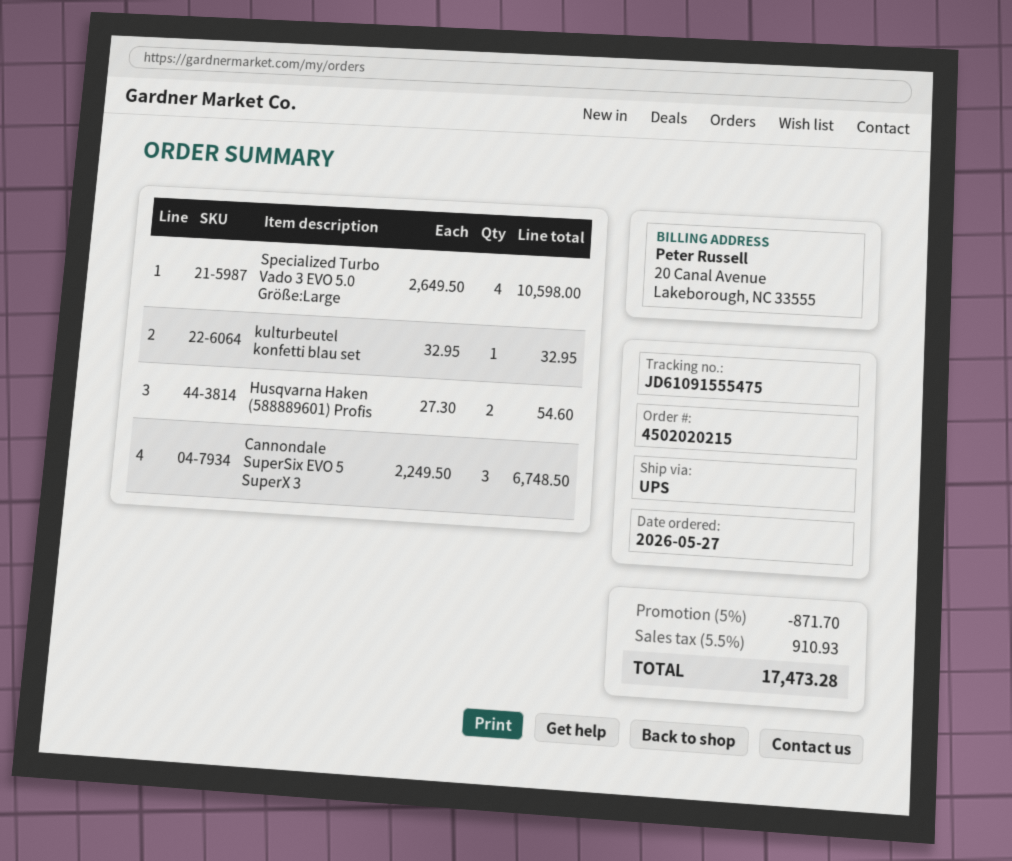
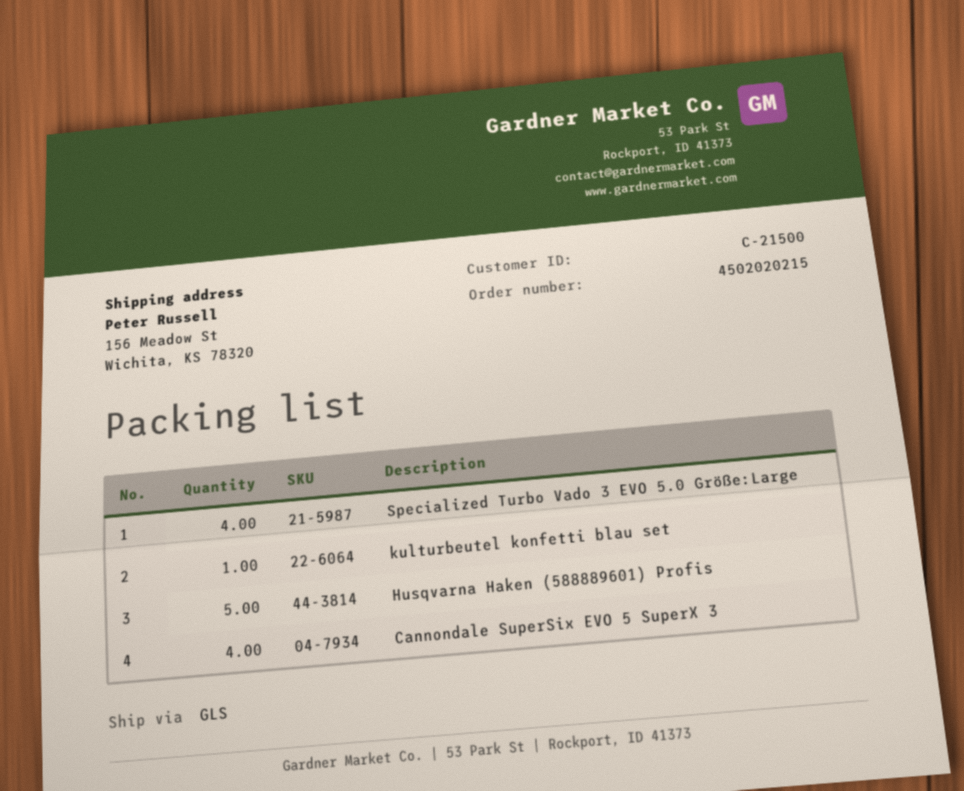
shipping method: UPS -> GLS
Husqvarna Haken (588889601) Profis: 2 -> 5
Cannondale SuperSix EVO 5 SuperX 3: 3 -> 4

